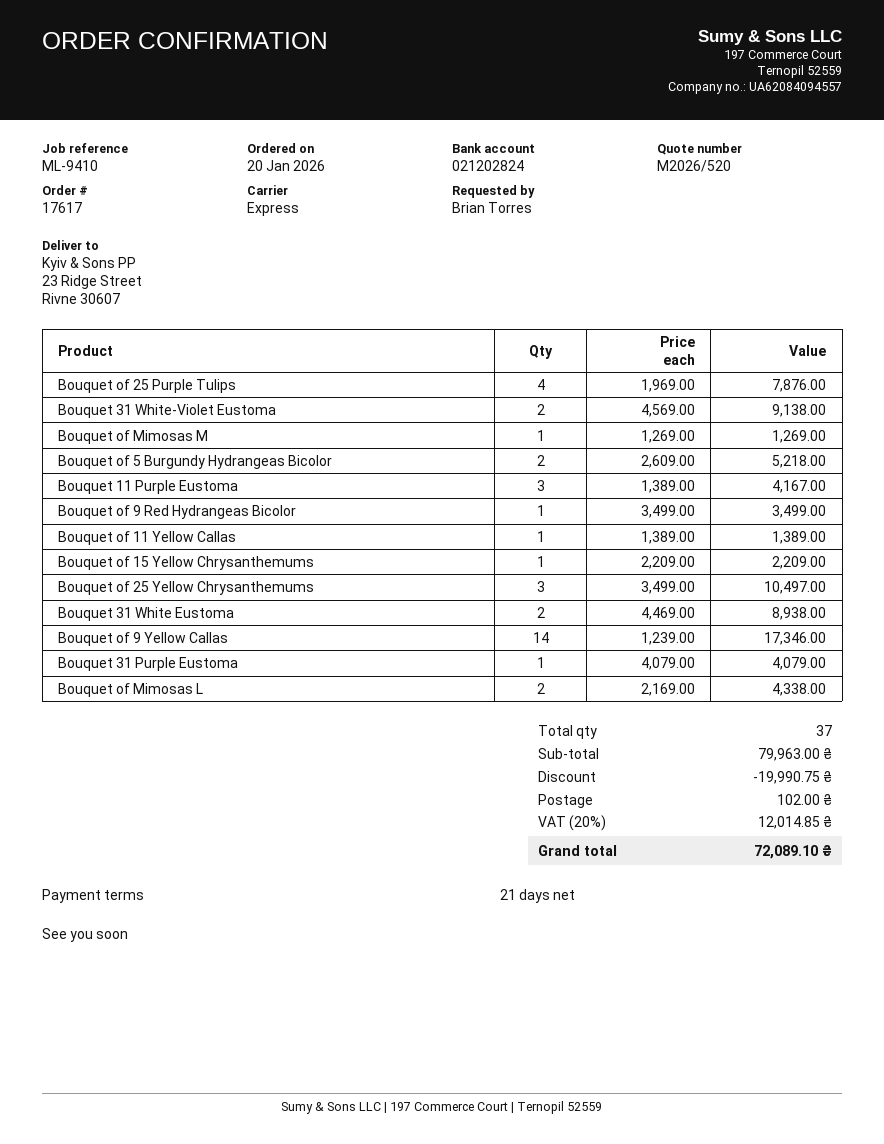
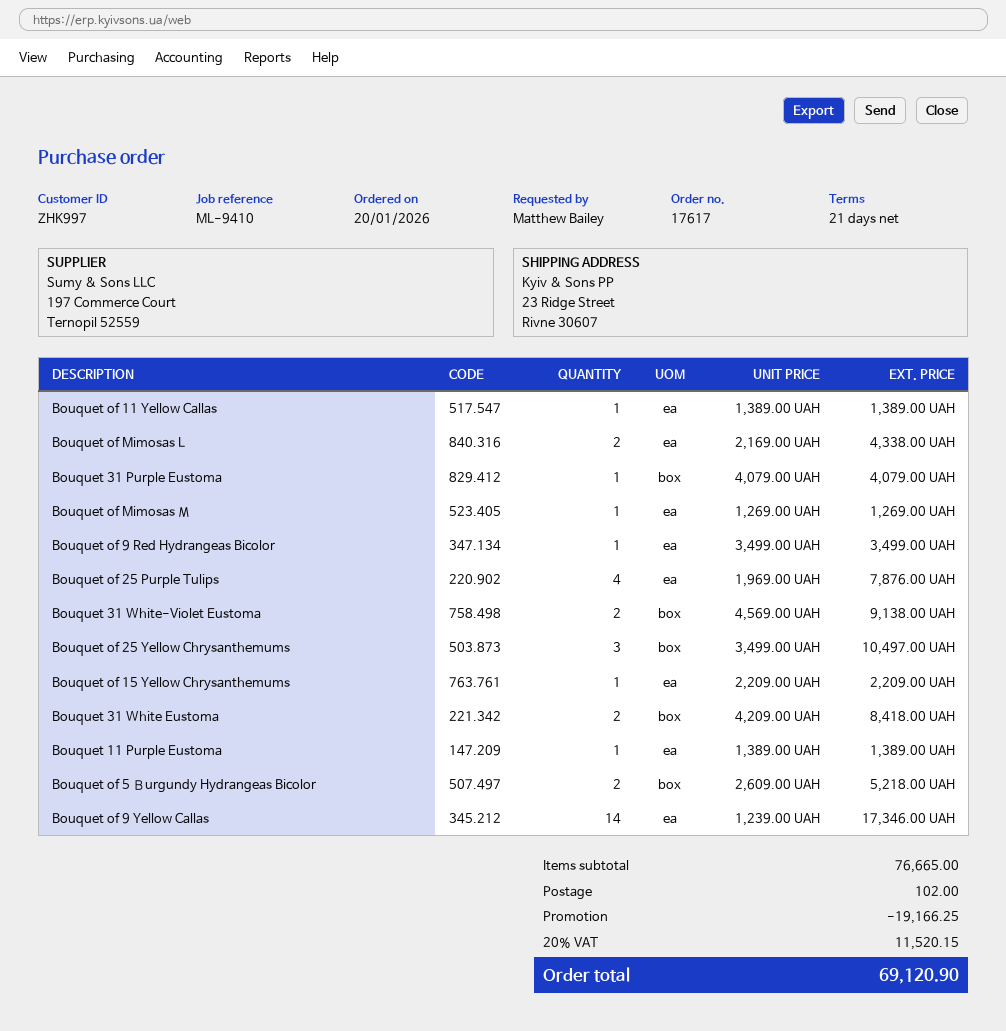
ordered by: Brian Torres -> Matthew Bailey
Bouquet 11 Purple Eustoma: 3 x 1389.00 = 4167.00 -> 1 x 1389.00 = 1389.00
Bouquet 31 White Eustoma: 2 x 4469.00 = 8938.00 -> 2 x 4209.00 = 8418.00
subtotal: 79963.00 -> 76665.00
discount: 19990.75 -> 19166.25
tax: 20% = 12014.85 -> 20% = 11520.15
total: 72089.10 -> 69120.90

